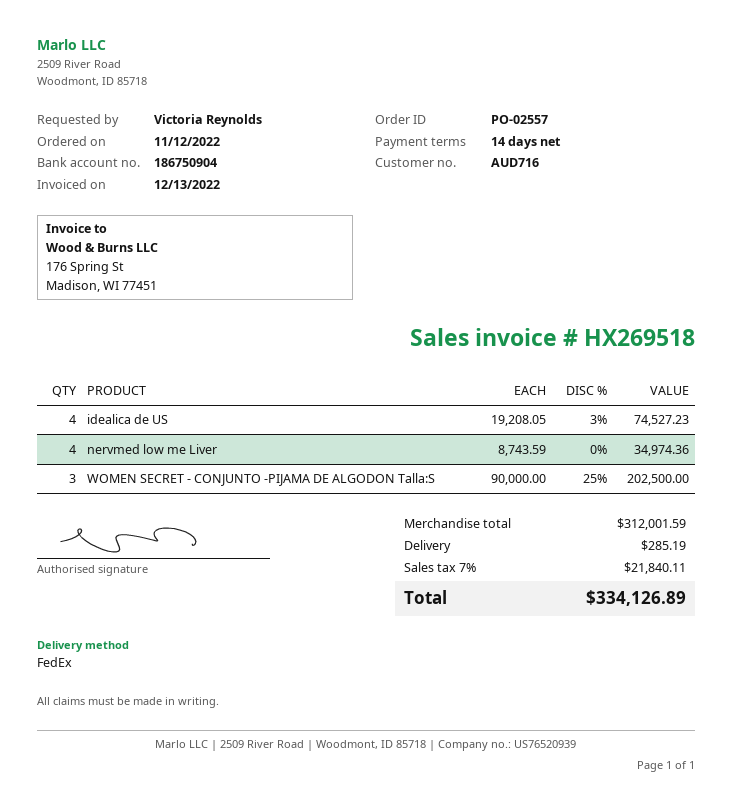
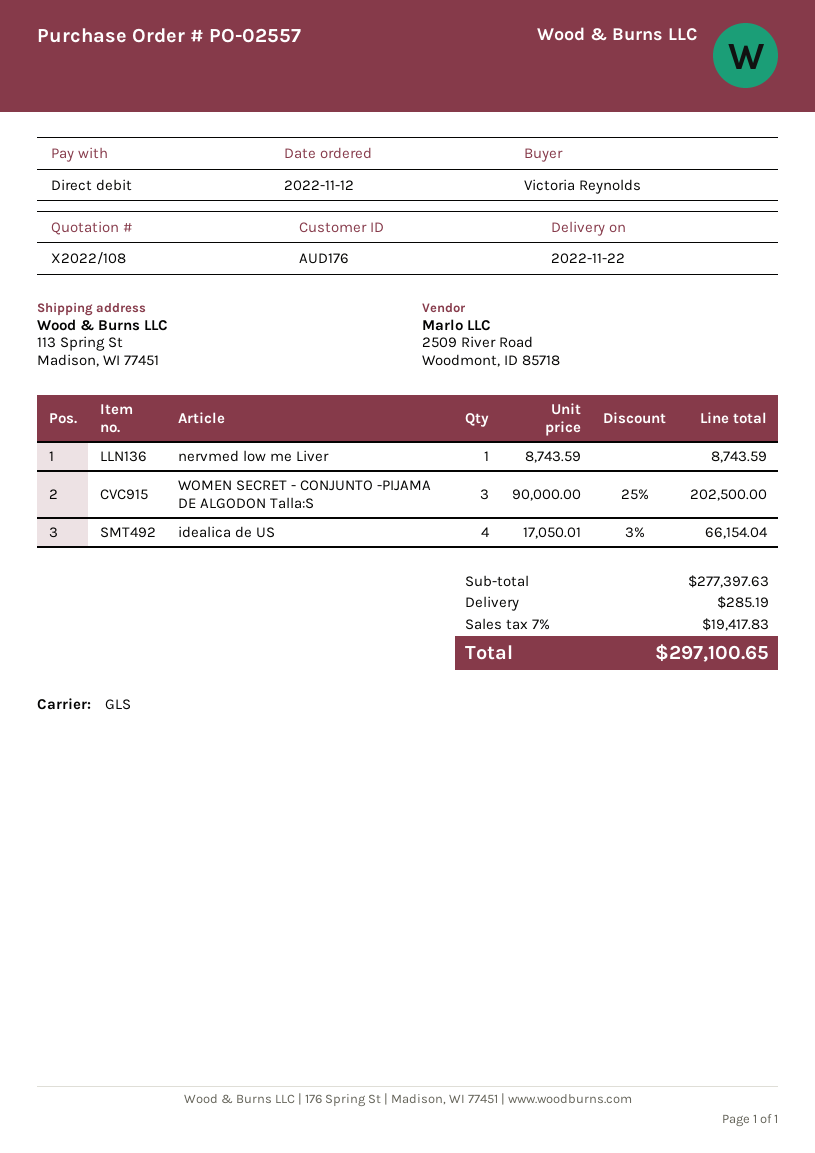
customer number: AUD716 -> AUD176
shipping method: FedEx -> GLS
idealica de US: 4 x 19208.05 - 3% = 74527.23 -> 4 x 17050.01 - 3% = 66154.04
nervmed low me Liver: 4 x 8743.59 = 34974.36 -> 1 x 8743.59 = 8743.59
subtotal: 312001.59 -> 277397.63
tax: 7% = 21840.11 -> 7% = 19417.83
total: 334126.89 -> 297100.65

